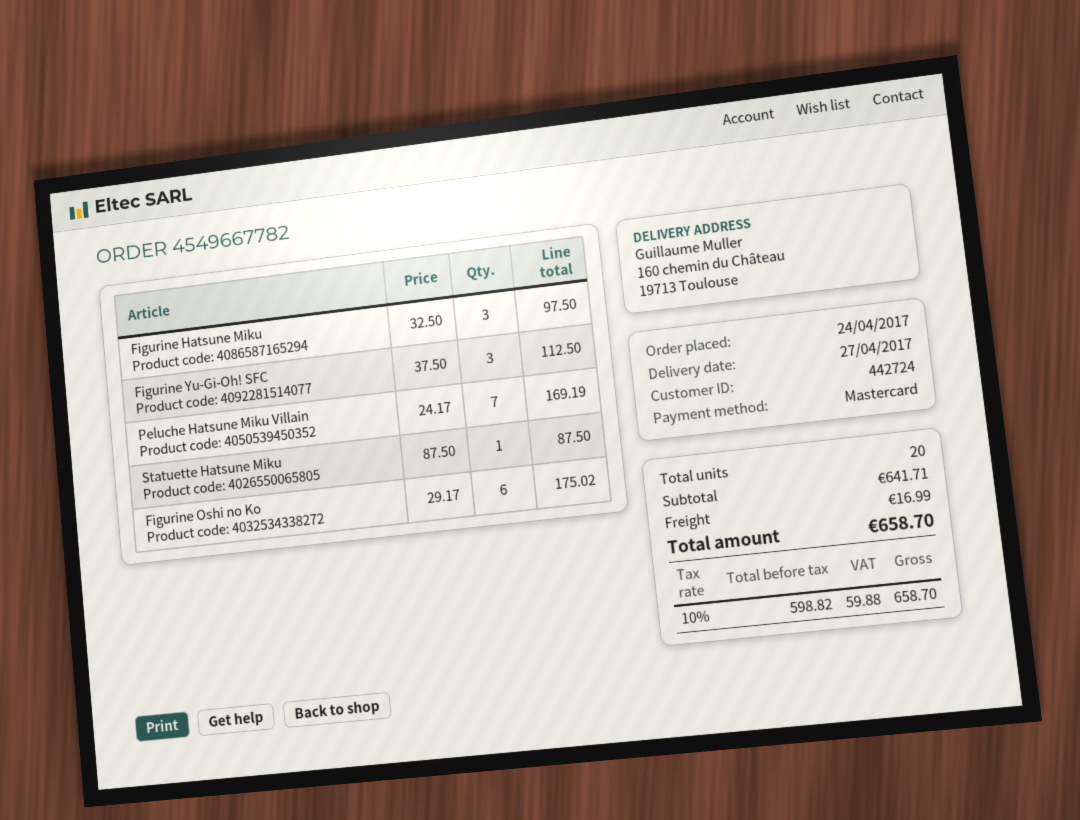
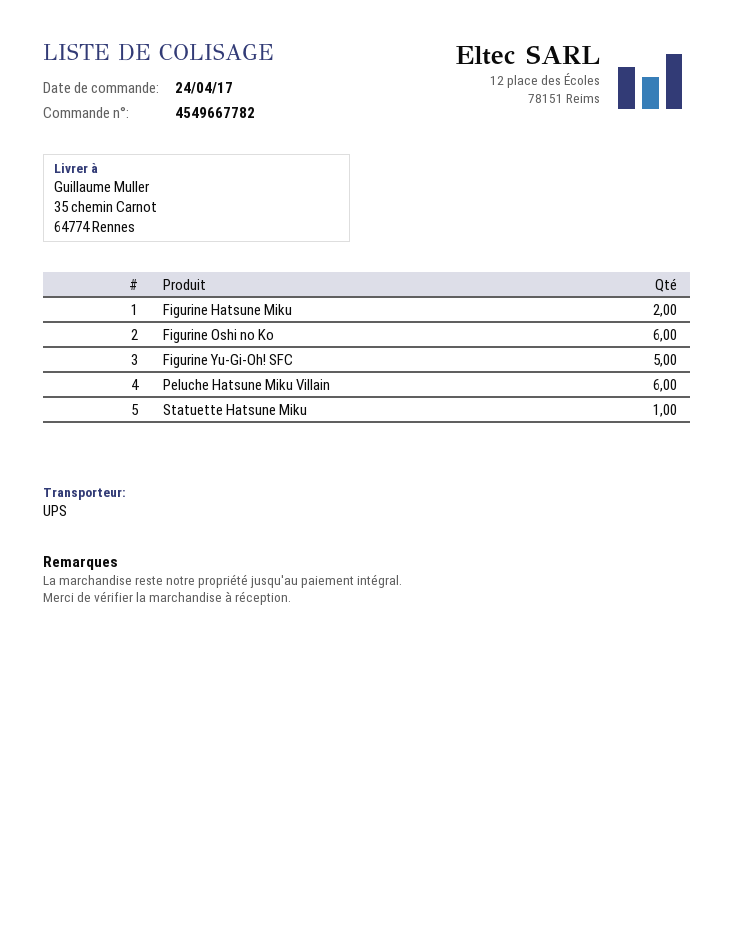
ship to: 160 chemin du Château, 19713 Toulouse -> 35 chemin Carnot, 64774 Rennes
Figurine Hatsune Miku: 3 -> 2
Figurine Yu-Gi-Oh! SFC: 3 -> 5
Peluche Hatsune Miku Villain: 7 -> 6

